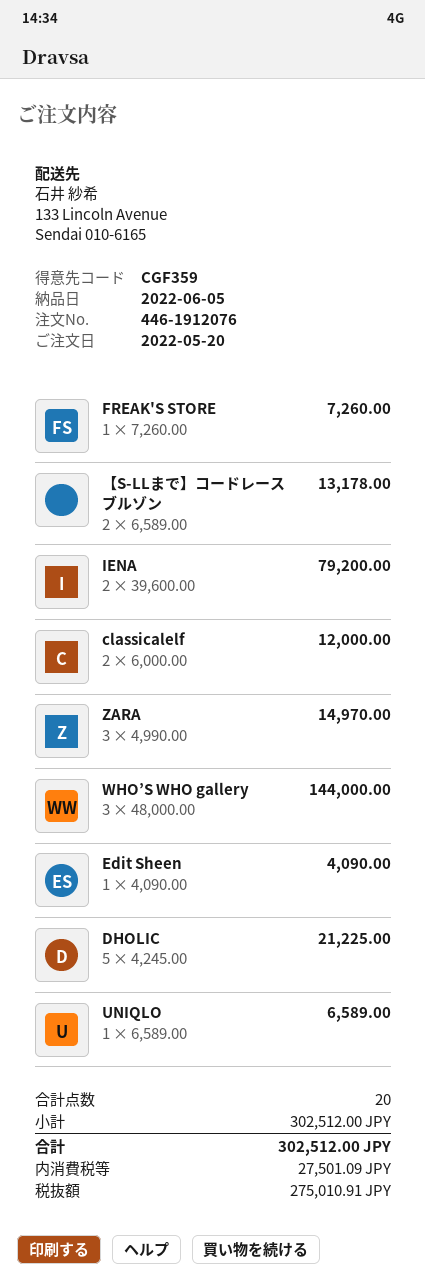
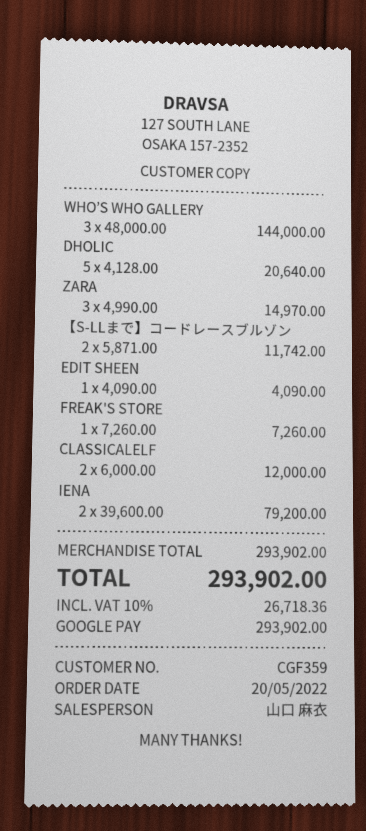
【S-LLまで】コードレースブルゾン: 2 x 6589.00 = 13178.00 -> 2 x 5871.00 = 11742.00
DHOLIC: 5 x 4245.00 = 21225.00 -> 5 x 4128.00 = 20640.00
UNIQLO: 1 x 6589.00 = 6589.00 -> none
subtotal: 302512.00 -> 293902.00
tax: 27501.09 -> 26718.36
total: 302512.00 -> 293902.00

